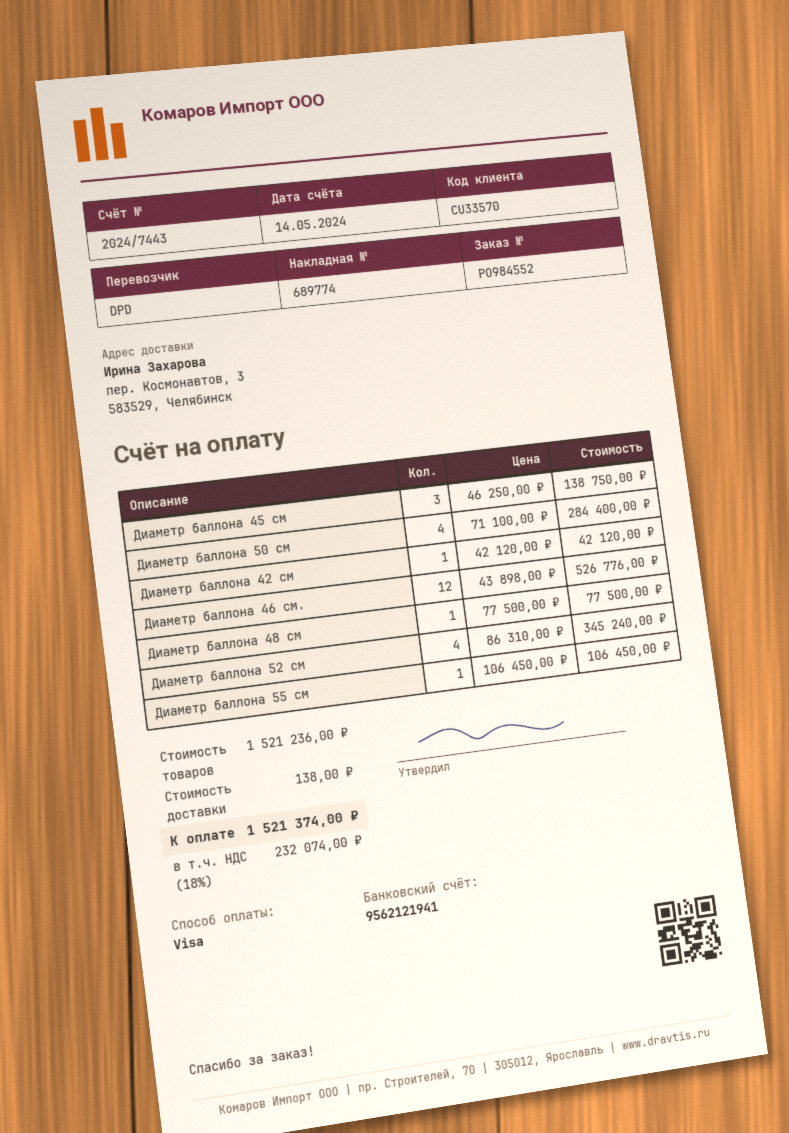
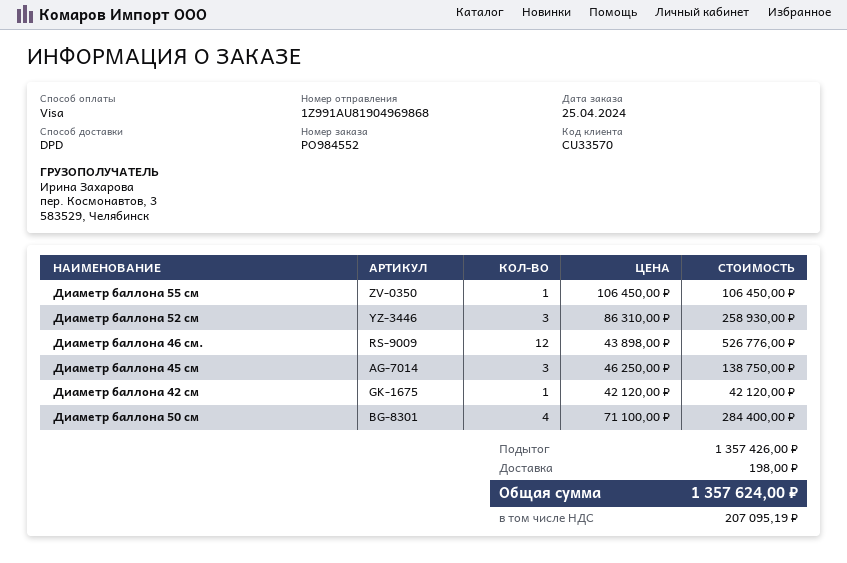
Диаметр баллона 48 см: 1 x 77500.00 = 77500.00 -> none
Диаметр баллона 52 см: 4 x 86310.00 = 345240.00 -> 3 x 86310.00 = 258930.00
subtotal: 1521236.00 -> 1357426.00
shipping: 138.00 -> 198.00
tax: 232074.00 -> 207095.19
total: 1521374.00 -> 1357624.00

